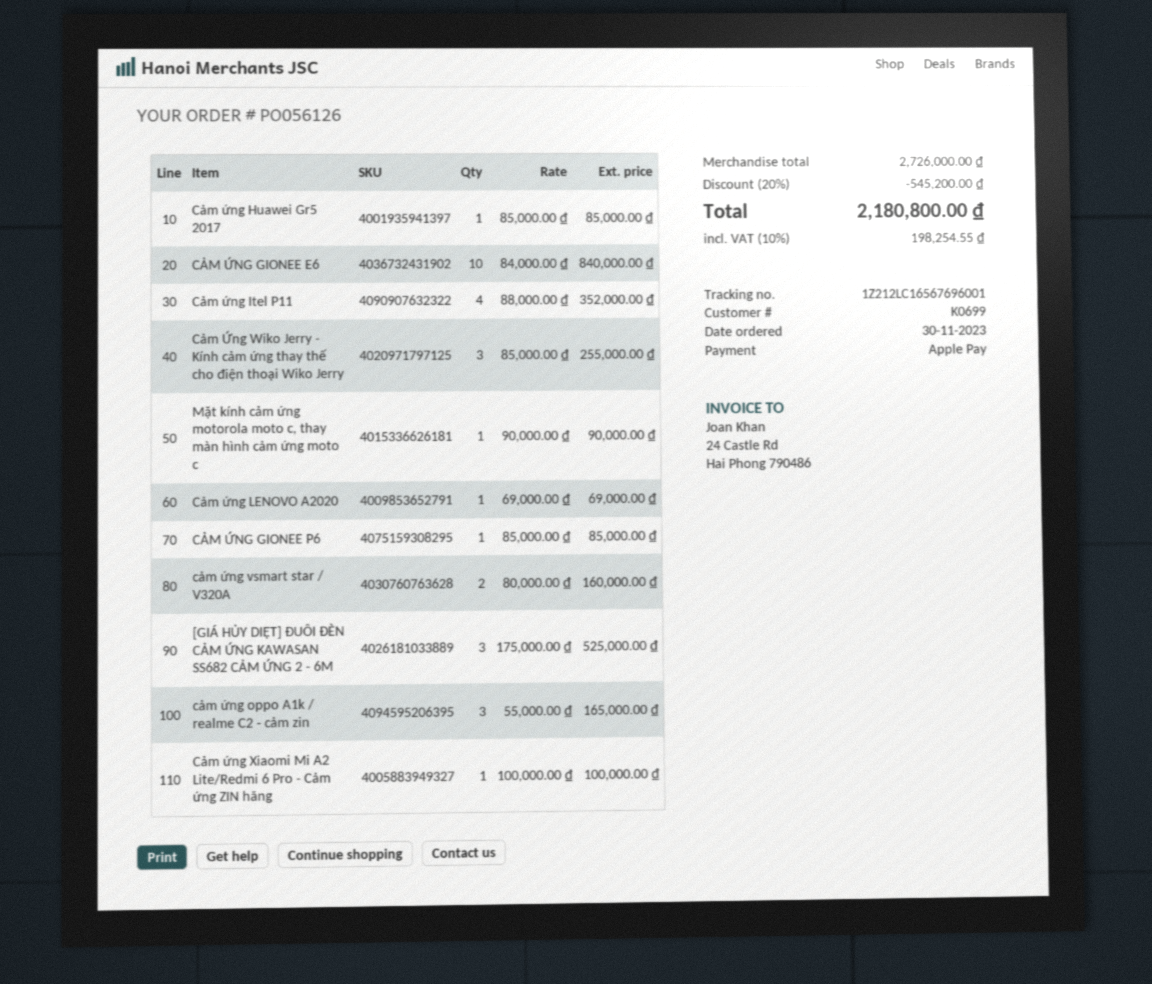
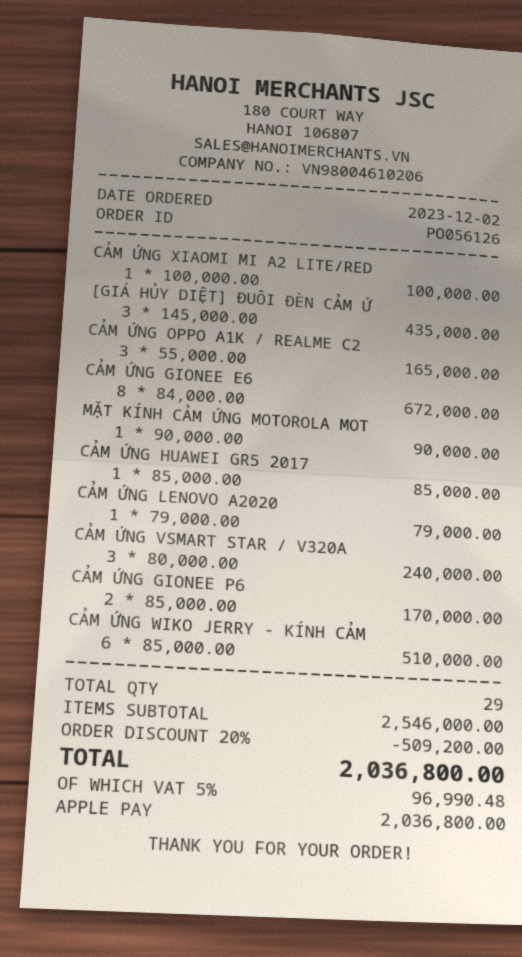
order date: 2023-11-30 -> 2023-12-02
CẢM ỨNG GIONEE E6: 10 x 84000.00 = 840000.00 -> 8 x 84000.00 = 672000.00
Cảm ứng Itel P11: 4 x 88000.00 = 352000.00 -> none
Cảm Ứng Wiko Jerry - Kính cảm ứng thay thế cho điện thoại Wiko Jerry: 3 x 85000.00 = 255000.00 -> 6 x 85000.00 = 510000.00
Cảm ứng LENOVO A2020: 1 x 69000.00 = 69000.00 -> 1 x 79000.00 = 79000.00
CẢM ỨNG GIONEE P6: 1 x 85000.00 = 85000.00 -> 2 x 85000.00 = 170000.00
cảm ứng vsmart star / V320A: 2 x 80000.00 = 160000.00 -> 3 x 80000.00 = 240000.00
[GIÁ HỦY DIỆT] ĐUÔI ĐÈN CẢM ỨNG KAWASAN SS682 CẢM ỨNG 2 - 6M: 3 x 175000.00 = 525000.00 -> 3 x 145000.00 = 435000.00
subtotal: 2726000.00 -> 2546000.00
discount: 20% = 545200.00 -> 20% = 509200.00
tax: 10% = 198254.55 -> 5% = 96990.48
total: 2180800.00 -> 2036800.00

